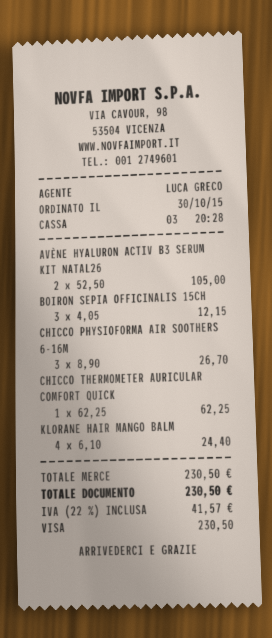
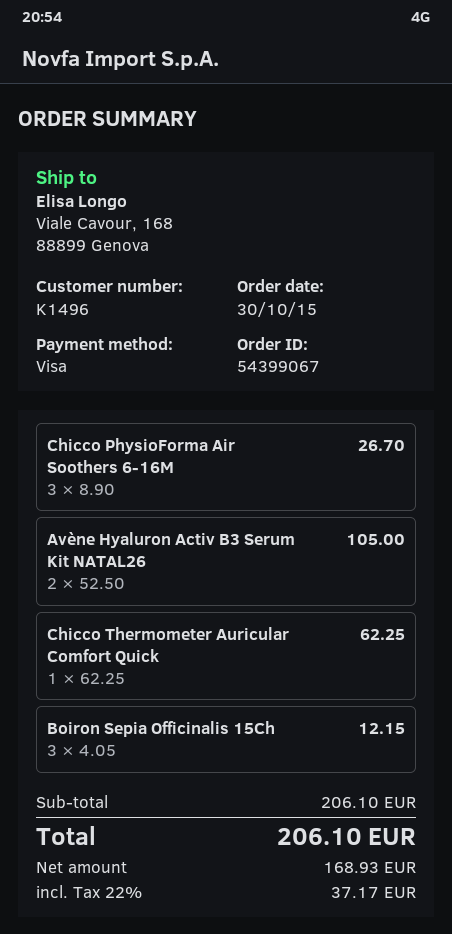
KLORANE HAIR MANGO BALM: 4 x 6.10 = 24.40 -> none
subtotal: 230.50 -> 206.10
tax: 22% = 41.57 -> 22% = 37.17
total: 230.50 -> 206.10

